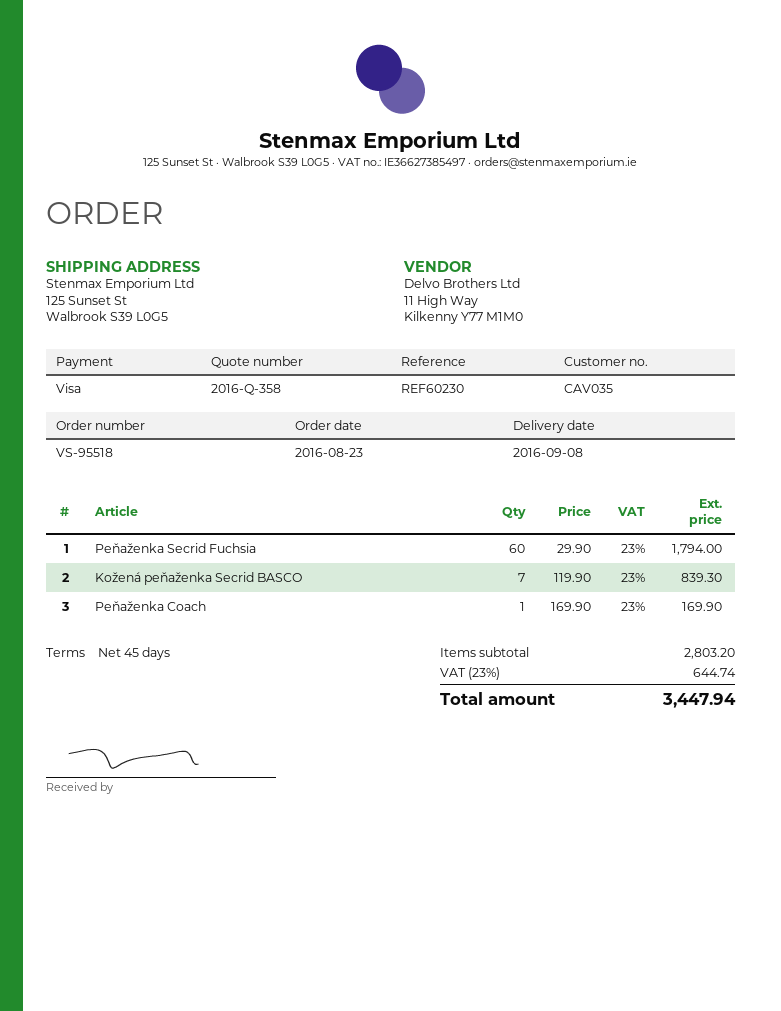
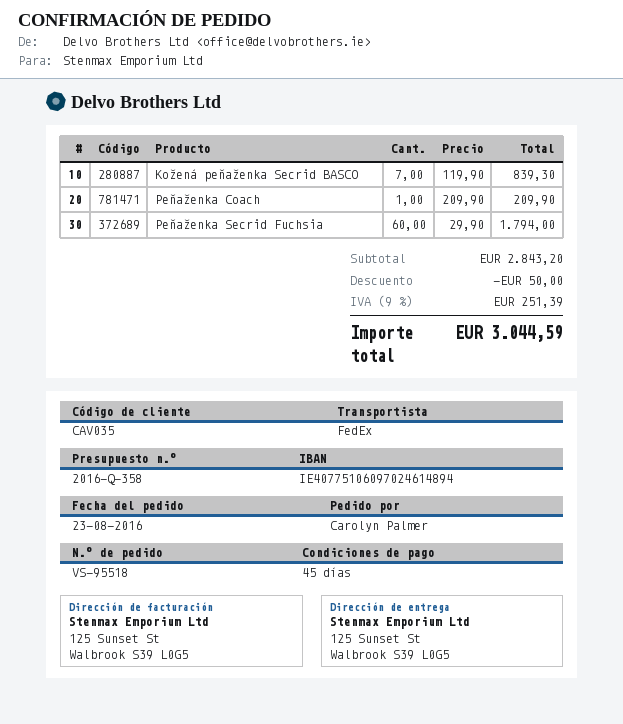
Peňaženka Coach: 1 x 169.90 = 169.90 -> 1 x 209.90 = 209.90
subtotal: 2803.20 -> 2843.20
discount: none -> 50.00
tax: 23% = 644.74 -> 9% = 251.39
total: 3447.94 -> 3044.59

